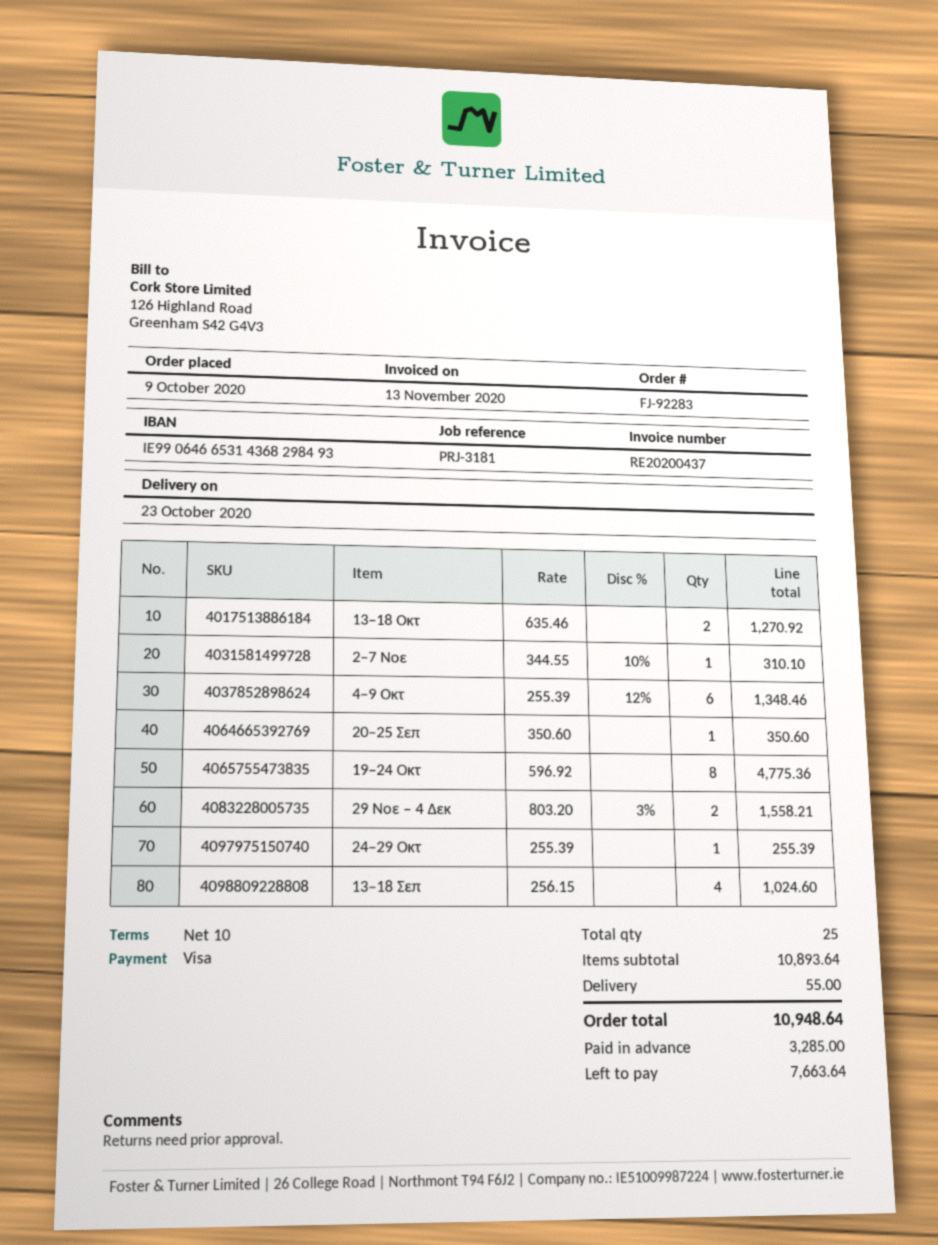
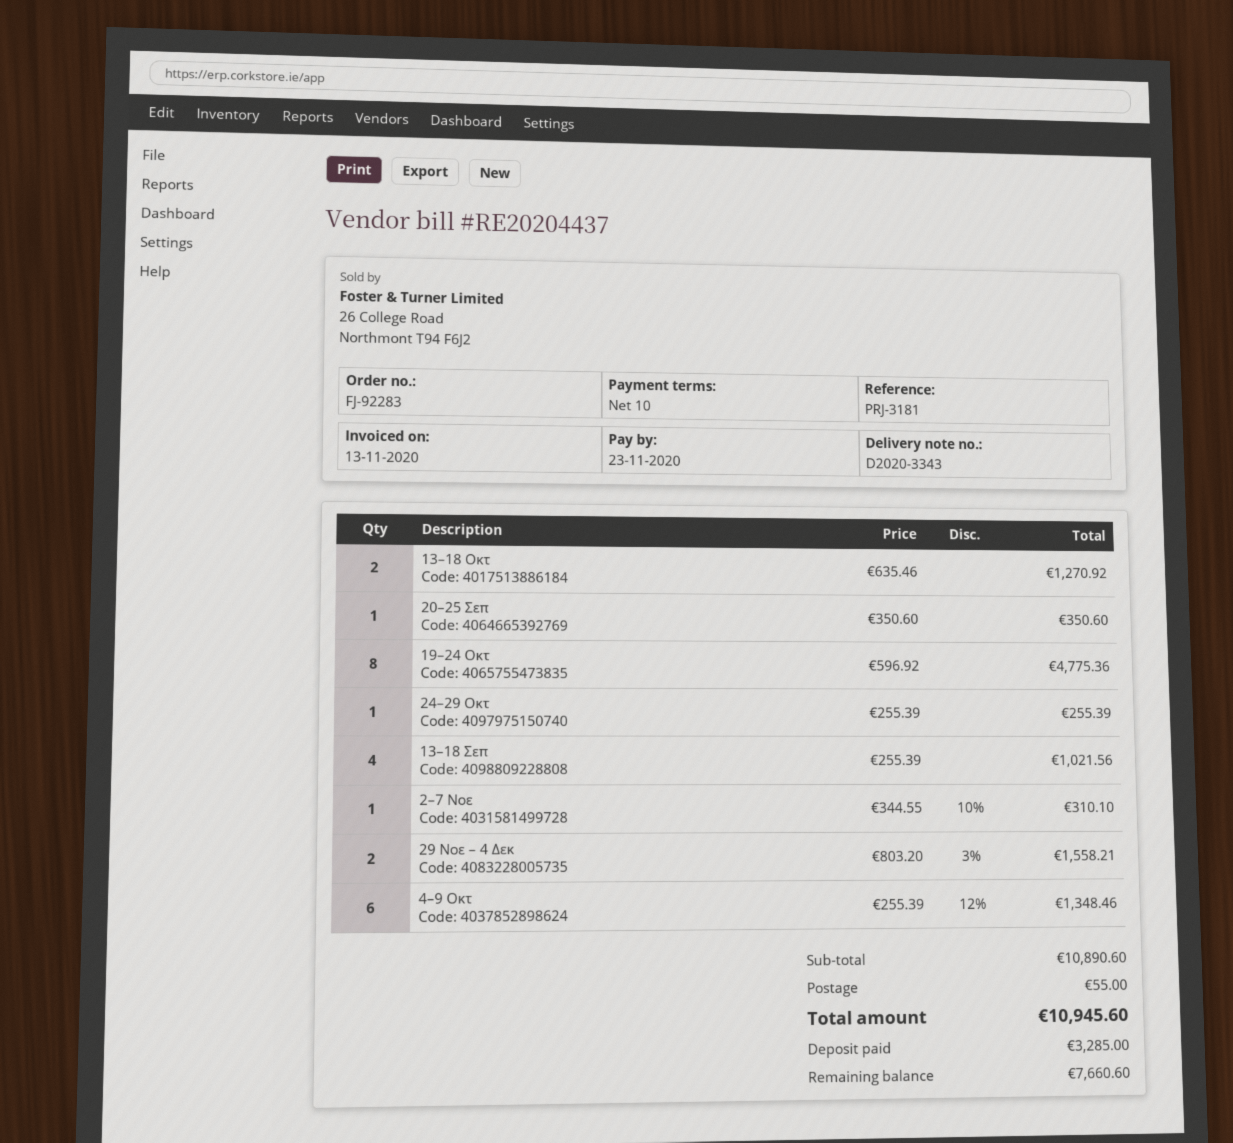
invoice number: RE20200437 -> RE20204437
13–18 Σεπ: 4 x 256.15 = 1024.60 -> 4 x 255.39 = 1021.56
subtotal: 10893.64 -> 10890.60
total: 10948.64 -> 10945.60
balance: 7663.64 -> 7660.60

